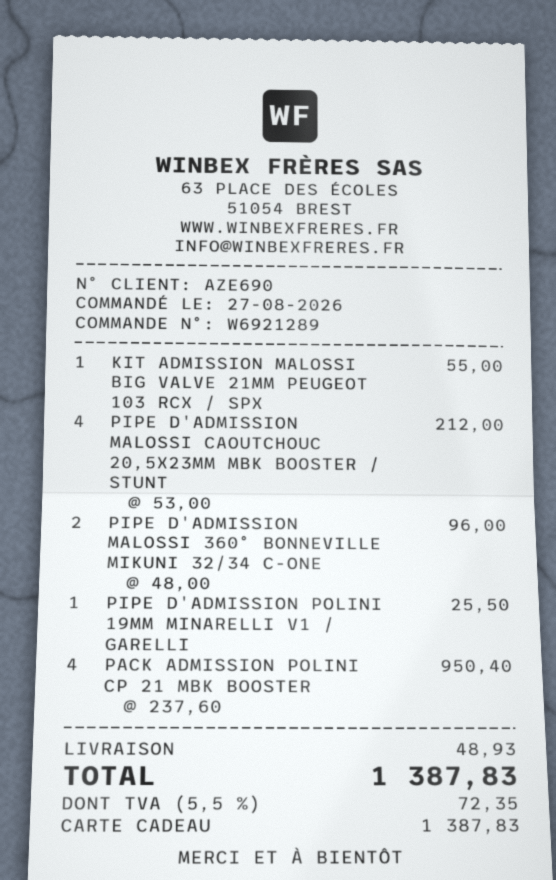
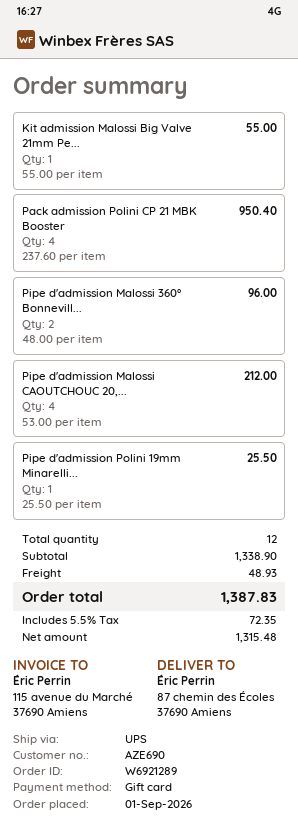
order date: 2026-08-27 -> 2026-09-01

